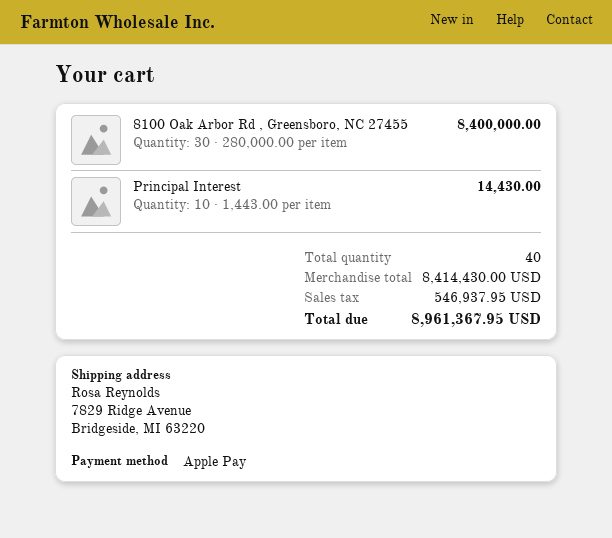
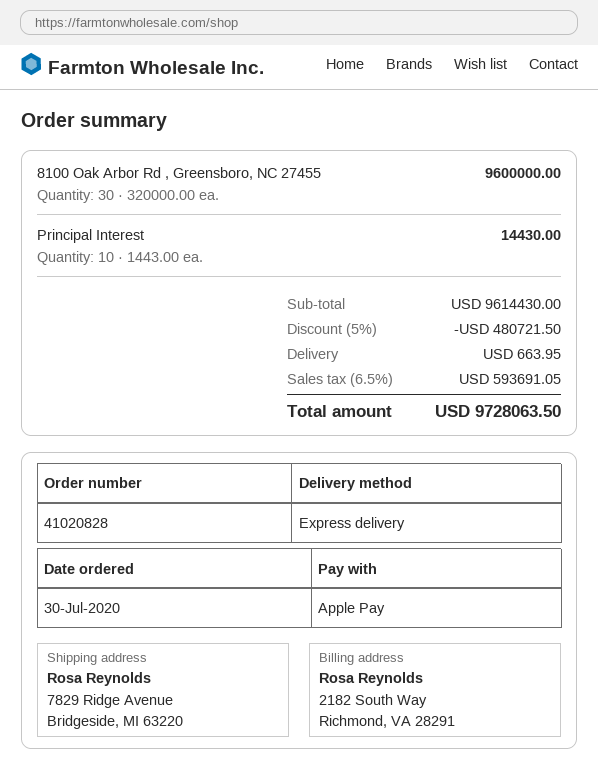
8100 Oak Arbor Rd , Greensboro, NC 27455: 30 x 280000.00 = 8400000.00 -> 30 x 320000.00 = 9600000.00
subtotal: 8414430.00 -> 9614430.00
discount: none -> 5% = 480721.50
shipping: none -> 663.95
tax: 546937.95 -> 593691.05
total: 8961367.95 -> 9728063.50

